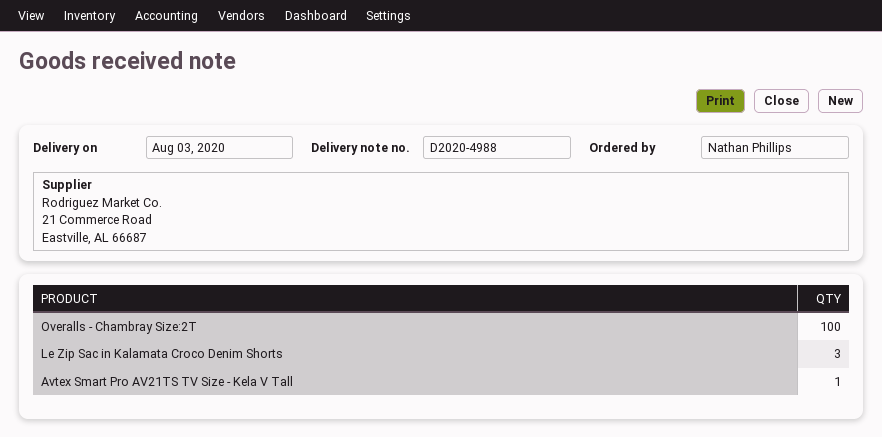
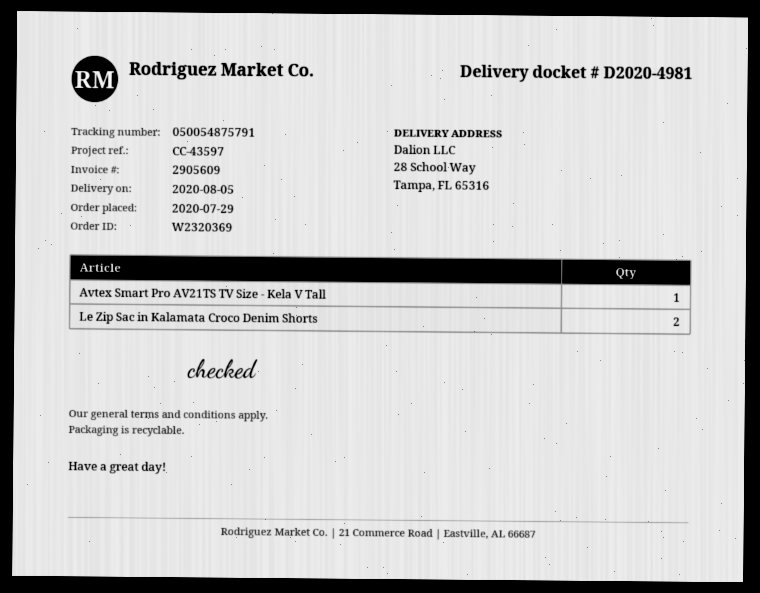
delivery note number: D2020-4988 -> D2020-4981
delivery date: 2020-08-03 -> 2020-08-05
Overalls - Chambray Size:2T: 100 -> none
Le Zip Sac in Kalamata Croco Denim Shorts: 3 -> 2

